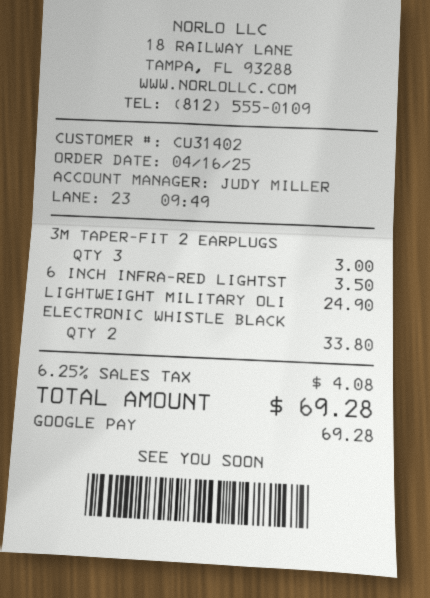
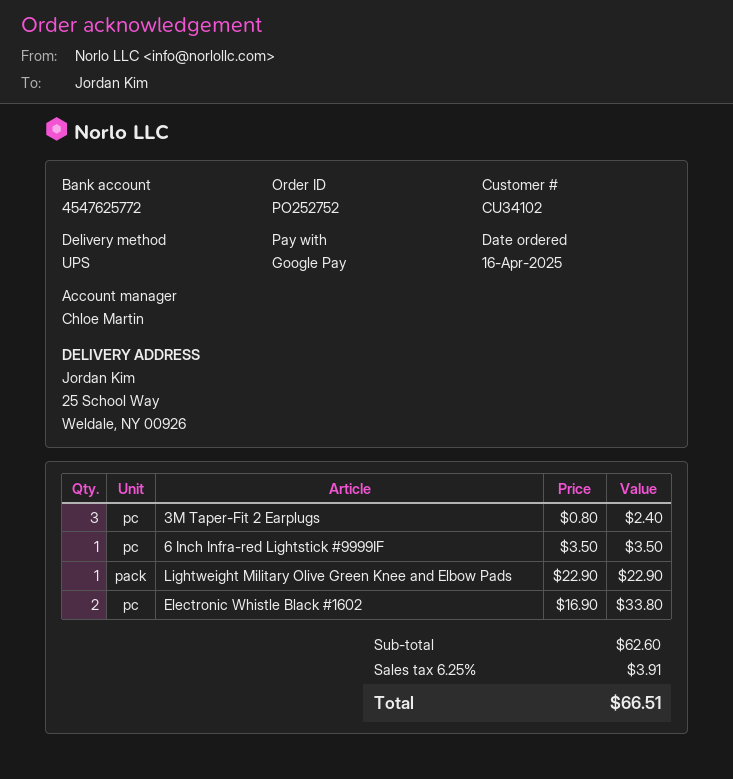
customer number: CU31402 -> CU34102
sales rep: JUDY MILLER -> Chloe Martin
3M TAPER-FIT 2 EARPLUGS: 3 for 3.00 -> 3 for 2.40
LIGHTWEIGHT MILITARY OLI: 1 for 24.90 -> 1 for 22.90
tax: 6.25% = 4.08 -> 6.25% = 3.91
total: 69.28 -> 66.51

